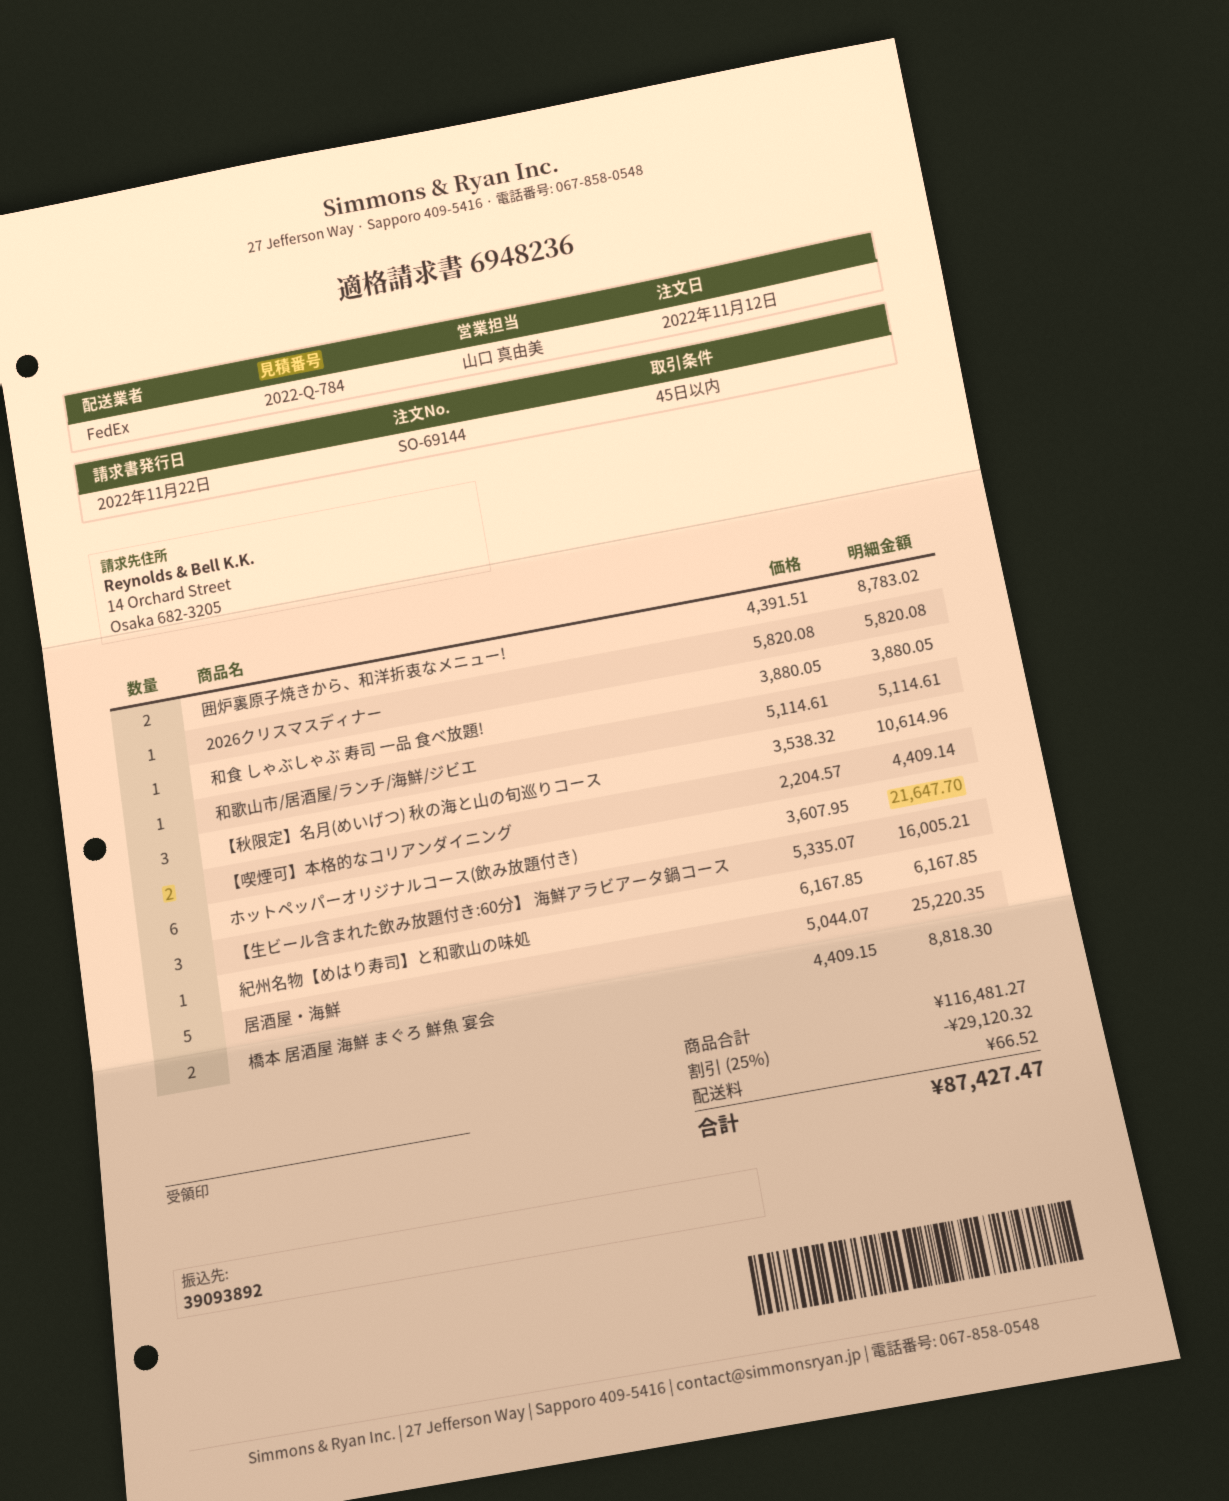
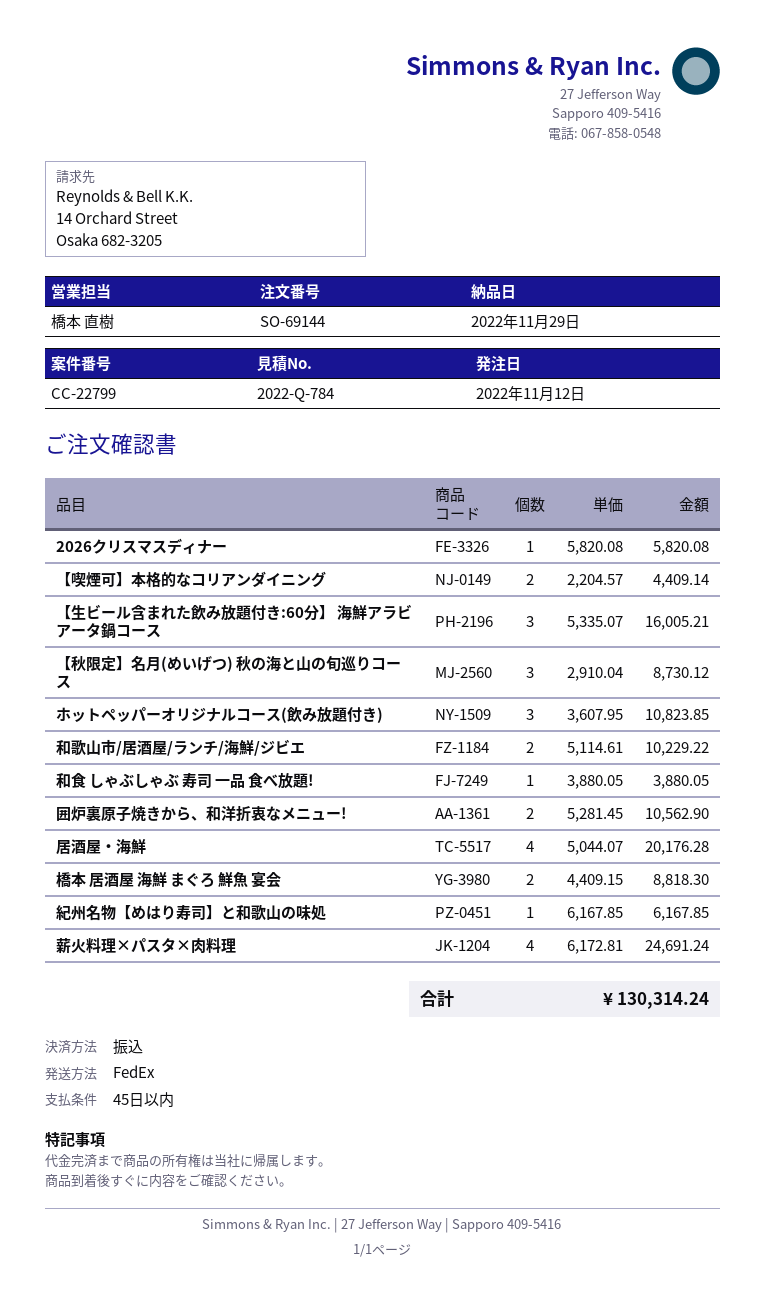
sales rep: 山口 真由美 -> 橋本 直樹
囲炉裏原子焼きから、和洋折衷なメニュー!: 2 x 4391.51 = 8783.02 -> 2 x 5281.45 = 10562.90
和歌山市/居酒屋/ランチ/海鮮/ジビエ: 1 x 5114.61 = 5114.61 -> 2 x 5114.61 = 10229.22
【秋限定】名月(めいげつ) 秋の海と山の旬巡りコース: 3 x 3538.32 = 10614.96 -> 3 x 2910.04 = 8730.12
ホットペッパーオリジナルコース(飲み放題付き): 6 x 3607.95 = 21647.70 -> 3 x 3607.95 = 10823.85
居酒屋・海鮮: 5 x 5044.07 = 25220.35 -> 4 x 5044.07 = 20176.28
薪火料理×パスタ×肉料理: none -> 4 x 6172.81 = 24691.24
discount: 25% = 29120.32 -> none
shipping: 66.52 -> none
total: 87427.47 -> 130314.24

